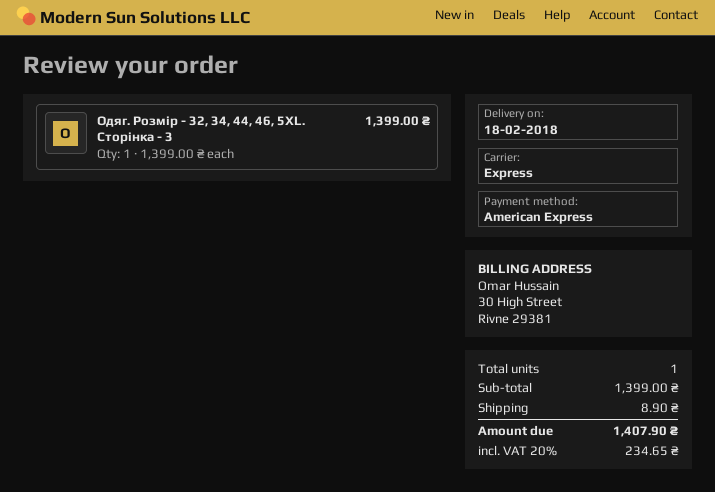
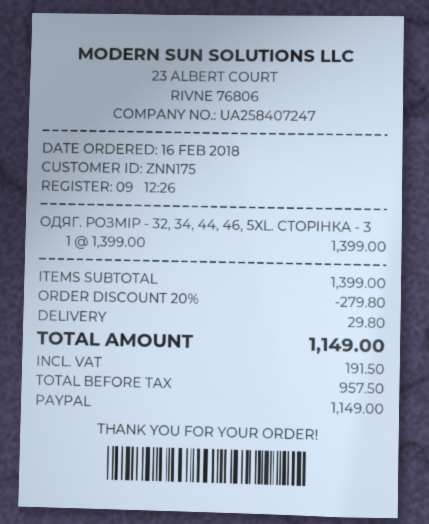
payment method: American Express -> PayPal
discount: none -> 20% = 279.80
shipping: 8.90 -> 29.80
tax: 234.65 -> 191.50
total: 1407.90 -> 1149.00

